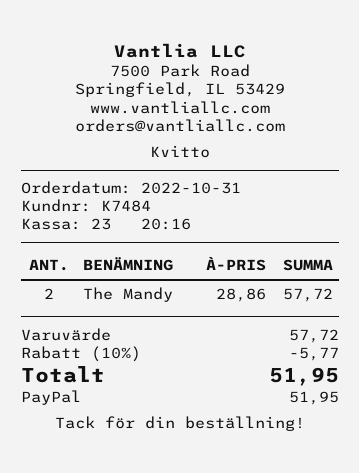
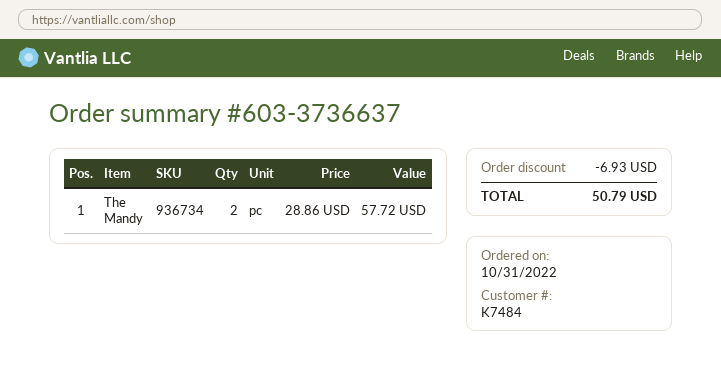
discount: 5.77 -> 6.93
total: 51.95 -> 50.79

